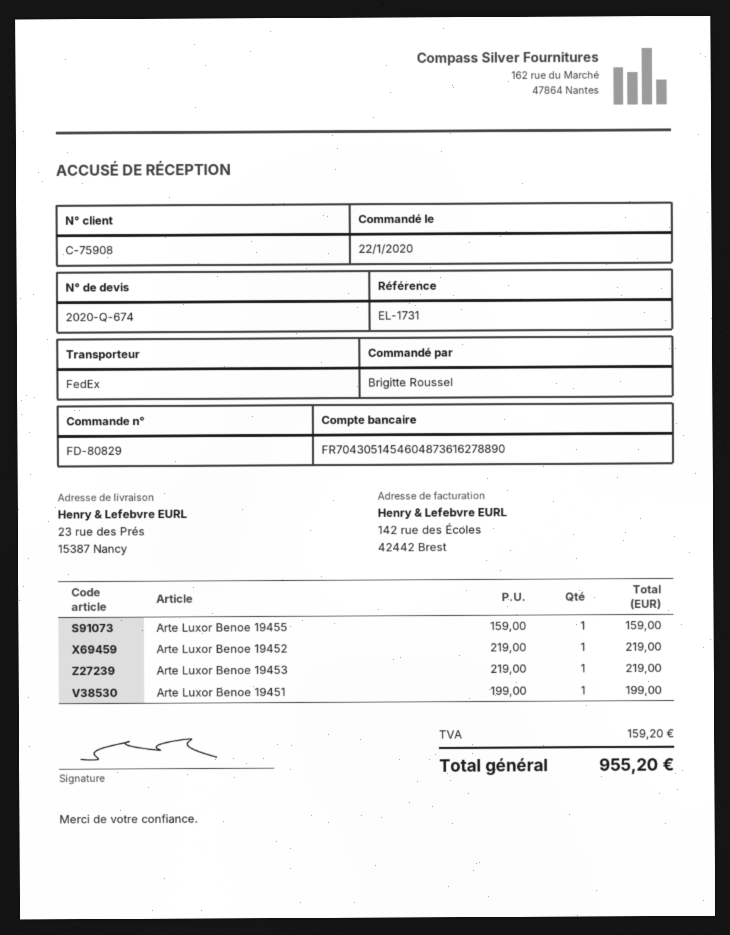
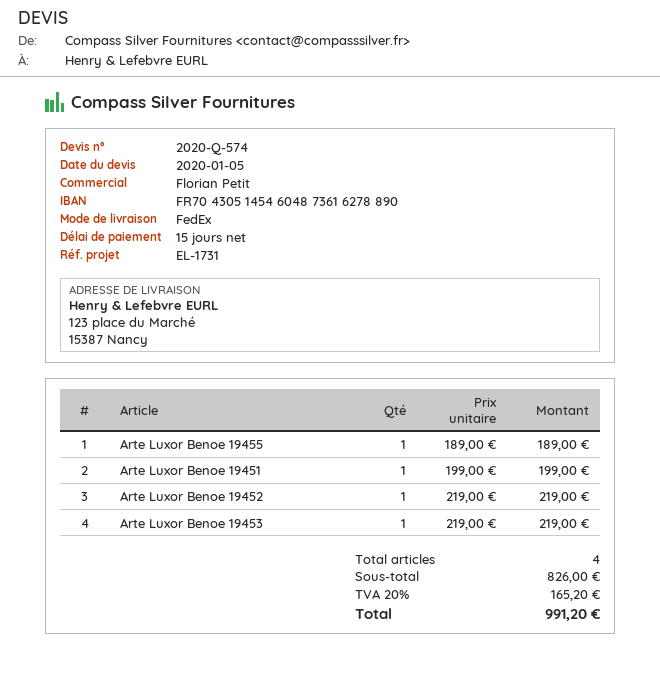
quote number: 2020-Q-674 -> 2020-Q-574
ship to: 23 rue des Prés, 15387 Nancy -> 123 place du Marché, 15387 Nancy
Arte Luxor Benoe 19455: 1 x 159.00 = 159.00 -> 1 x 189.00 = 189.00
tax: 159.20 -> 165.20
total: 955.20 -> 991.20

